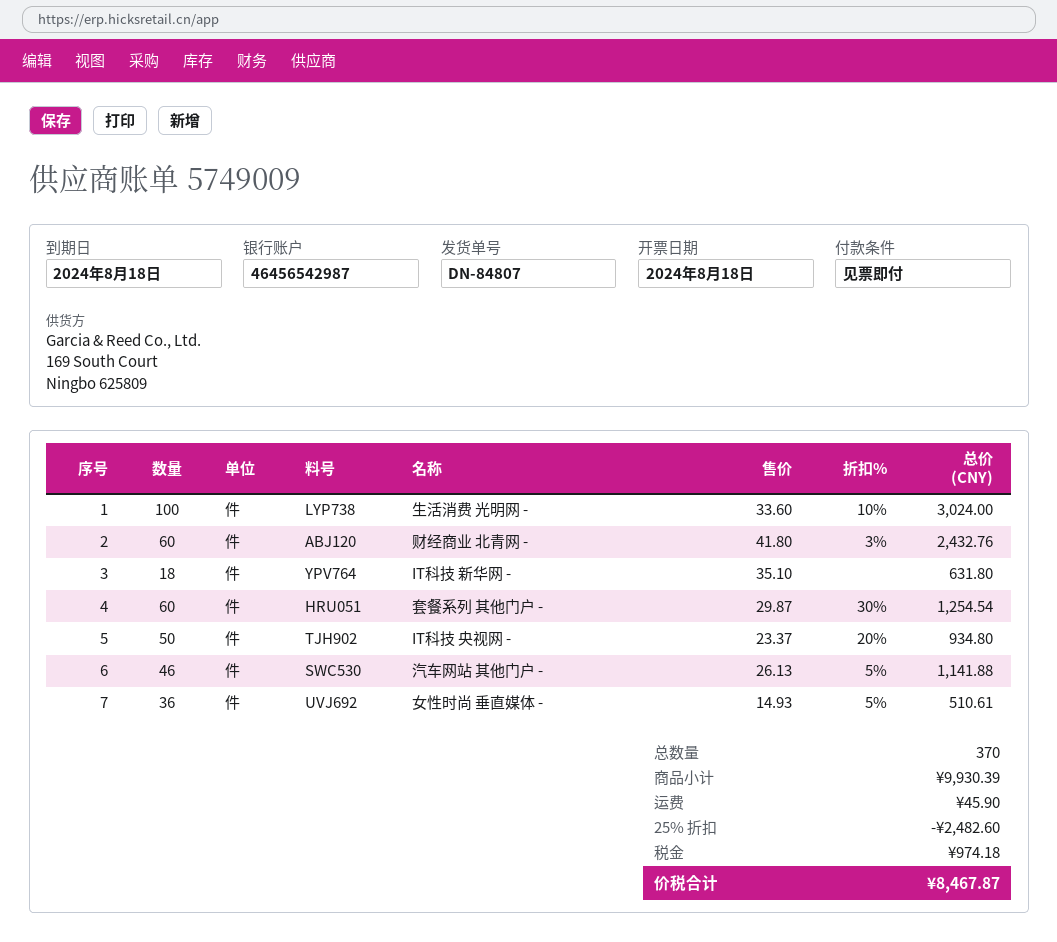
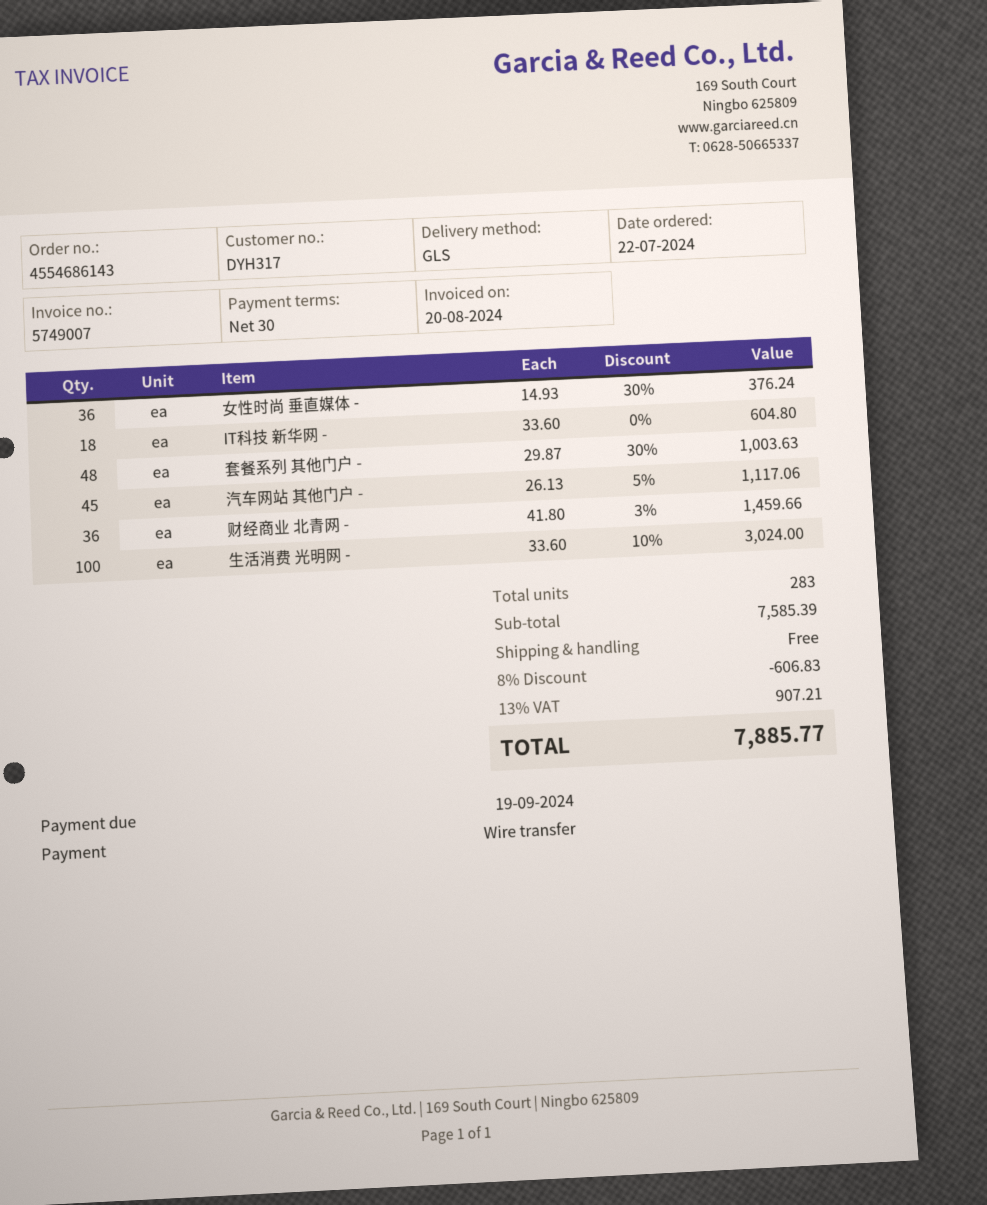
invoice number: 5749009 -> 5749007
invoice date: 2024-08-18 -> 2024-08-20
payment terms: on receipt -> 30 days
due date: 2024-08-18 -> 2024-09-19
财经商业 北青网 -: 60 x 41.80 - 3% = 2432.76 -> 36 x 41.80 - 3% = 1459.66
IT科技 新华网 -: 18 x 35.10 = 631.80 -> 18 x 33.60 = 604.80
套餐系列 其他门户 -: 60 x 29.87 - 30% = 1254.54 -> 48 x 29.87 - 30% = 1003.63
IT科技 央视网 -: 50 x 23.37 - 20% = 934.80 -> none
汽车网站 其他门户 -: 46 x 26.13 - 5% = 1141.88 -> 45 x 26.13 - 5% = 1117.06
女性时尚 垂直媒体 -: 36 x 14.93 - 5% = 510.61 -> 36 x 14.93 - 30% = 376.24
total quantity: 370 -> 283
subtotal: 9930.39 -> 7585.39
discount: 25% = 2482.60 -> 8% = 606.83
shipping: 45.90 -> 0.00
tax: 974.18 -> 907.21
total: 8467.87 -> 7885.77

